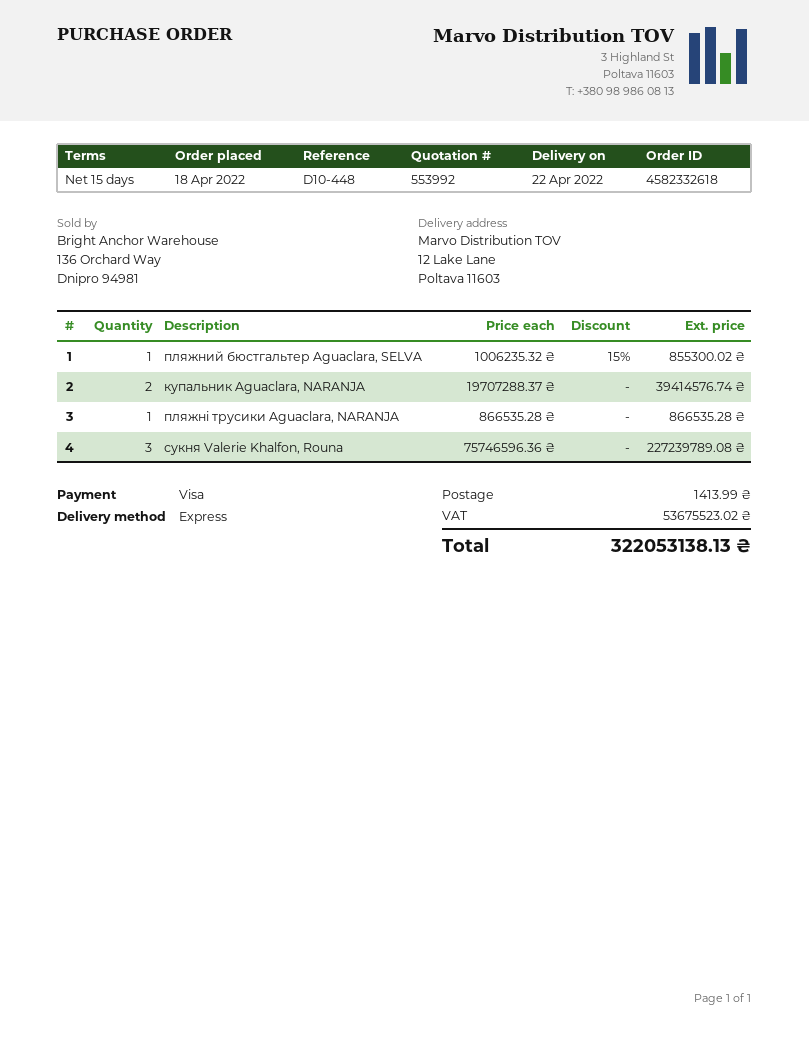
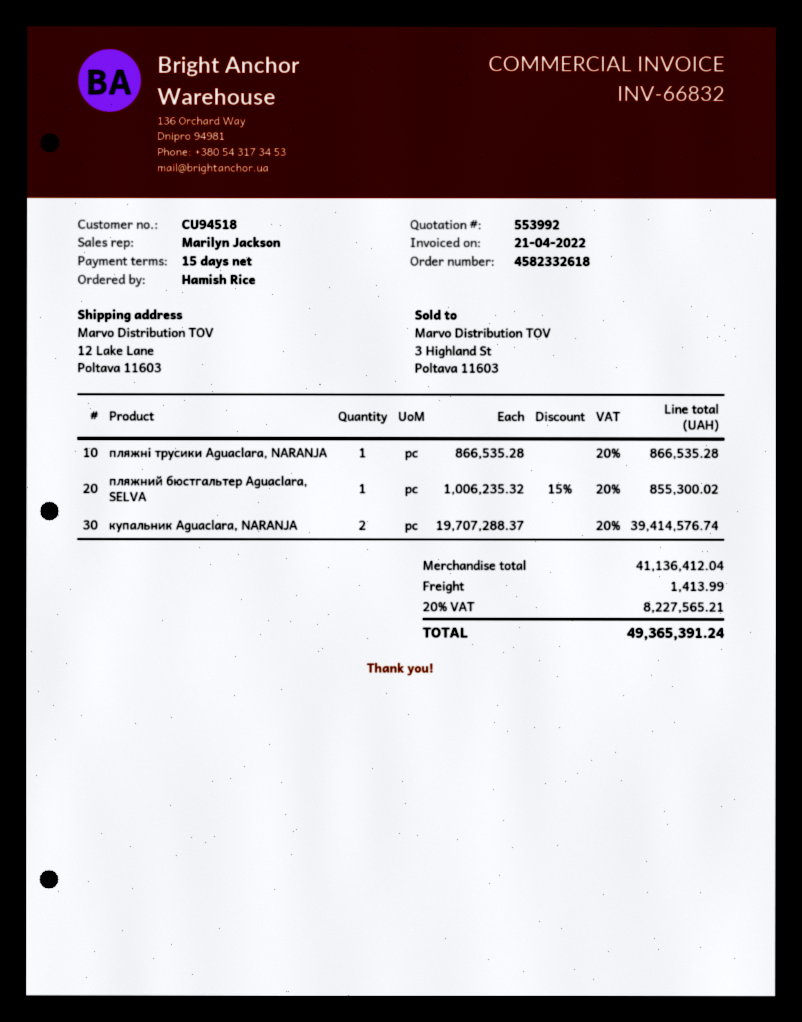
сукня Valerie Khalfon, Rouna: 3 x 75746596.36 = 227239789.08 -> none
tax: 53675523.02 -> 8227565.21
total: 322053138.13 -> 49365391.24

